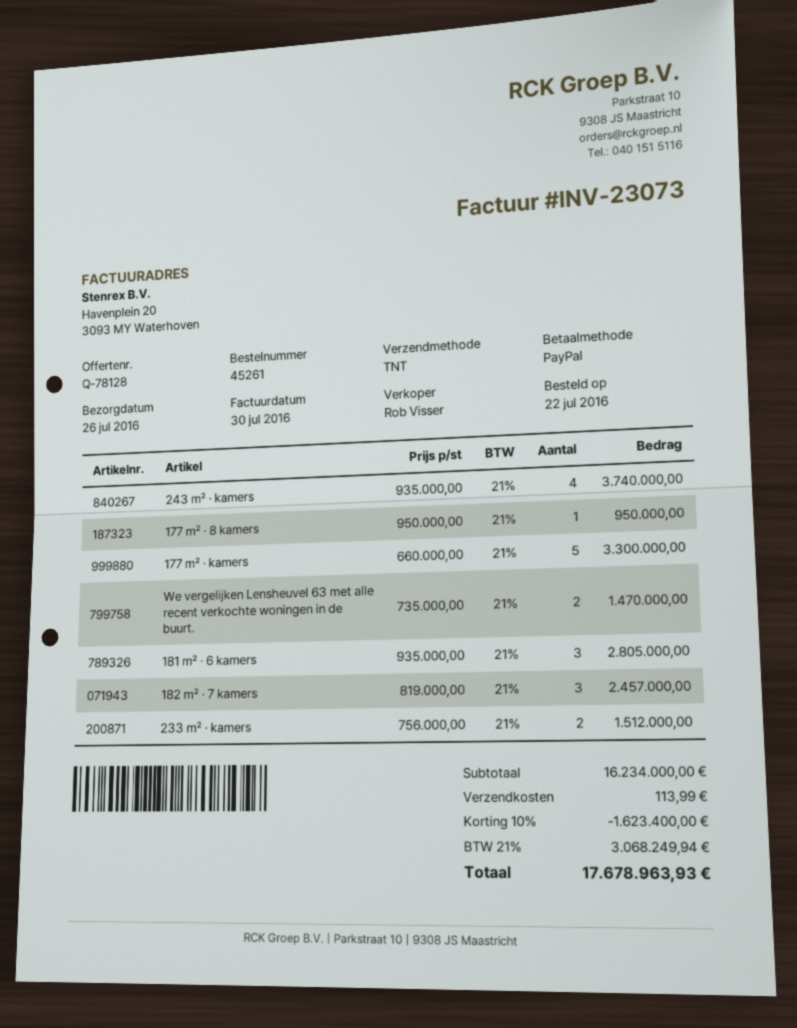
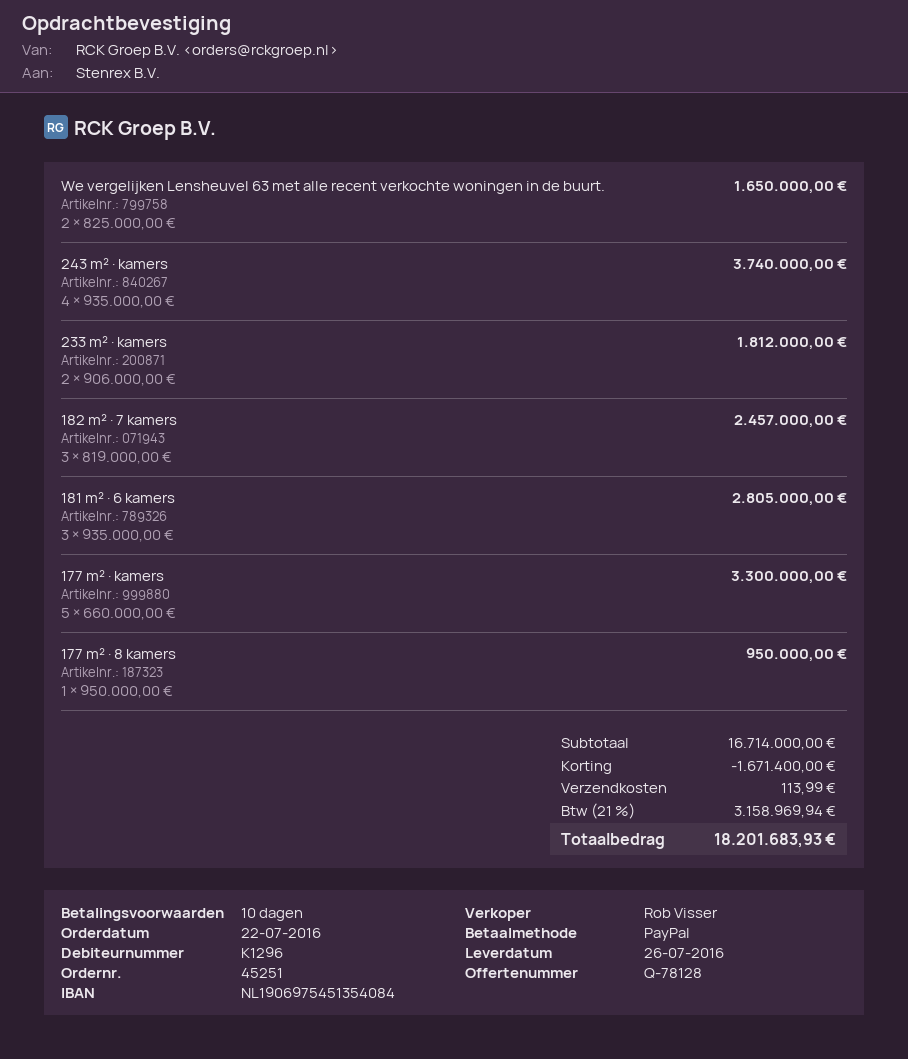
order number: 45261 -> 45251
We vergelijken Lensheuvel 63 met alle recent verkochte woningen in de buurt.: 2 x 735000.00 = 1470000.00 -> 2 x 825000.00 = 1650000.00
233 m² · kamers: 2 x 756000.00 = 1512000.00 -> 2 x 906000.00 = 1812000.00
subtotal: 16234000.00 -> 16714000.00
discount: 1623400.00 -> 1671400.00
tax: 21% = 3068249.94 -> 21% = 3158969.94
total: 17678963.93 -> 18201683.93

